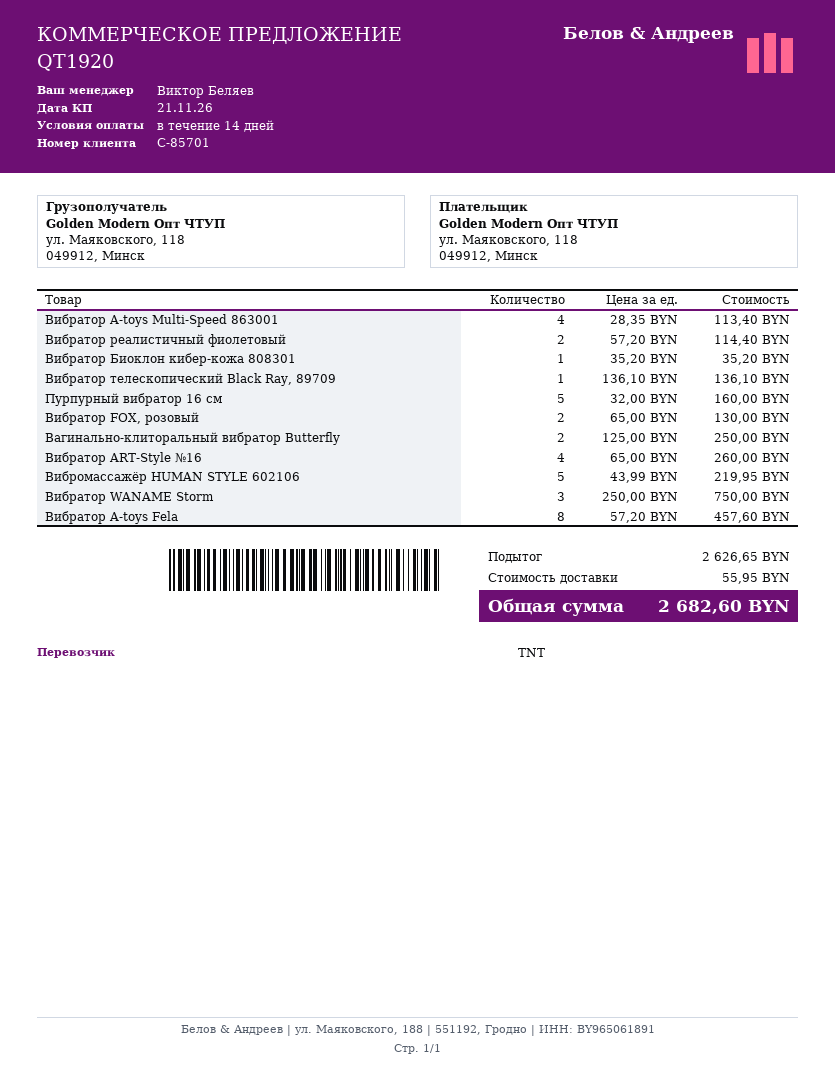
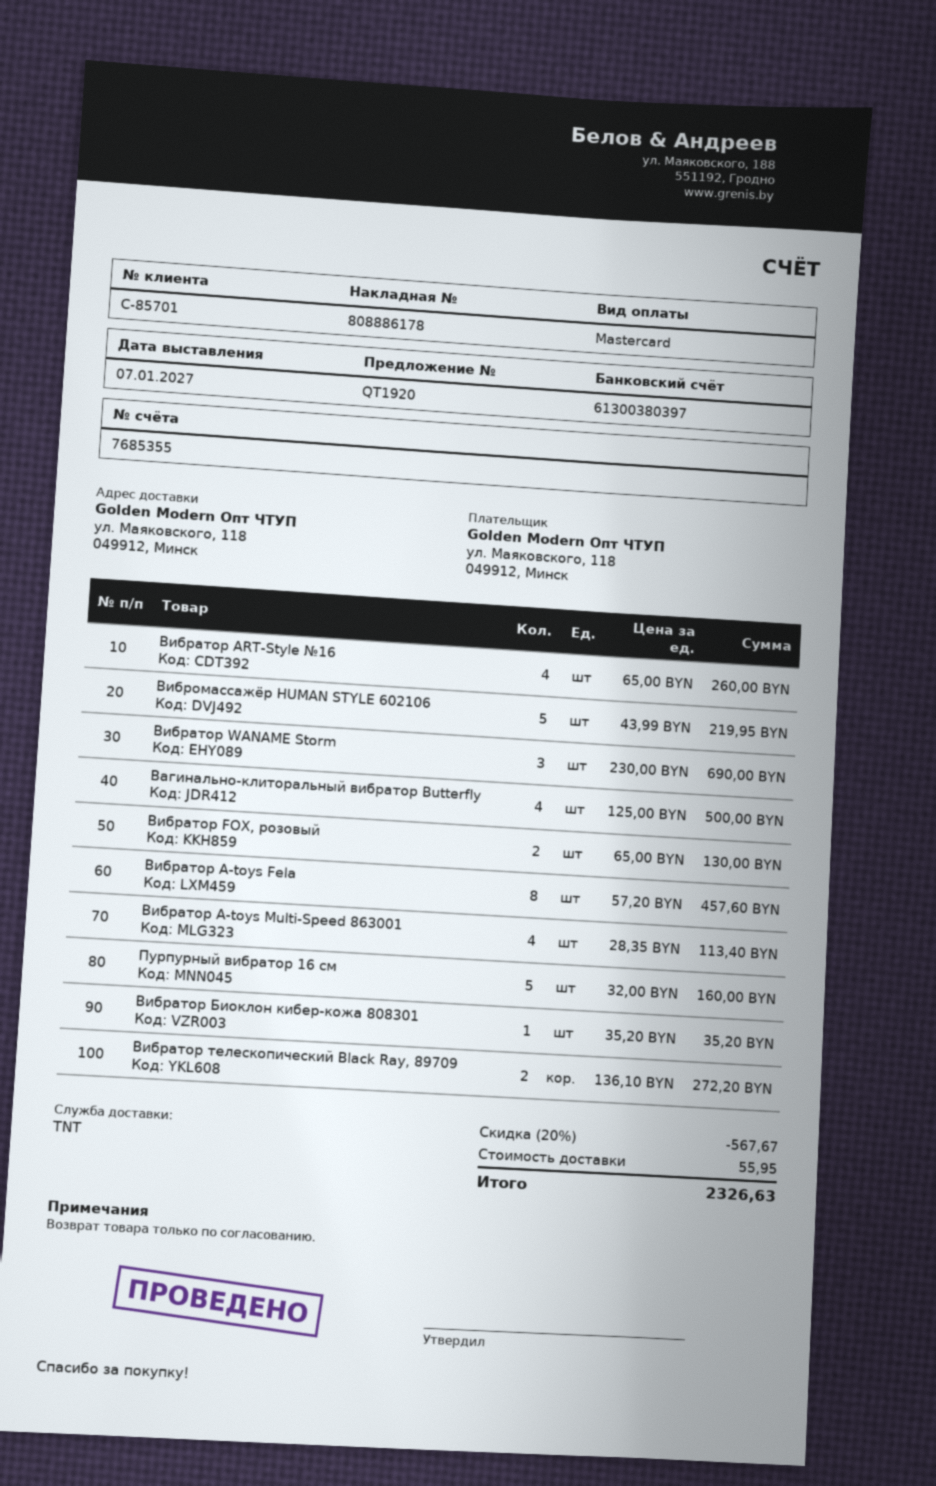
Вибратор реалистичный фиолетовый: 2 x 57.20 = 114.40 -> none
Вибратор телескопический Black Ray, 89709: 1 x 136.10 = 136.10 -> 2 x 136.10 = 272.20
Вагинально-клиторальный вибратор Butterfly: 2 x 125.00 = 250.00 -> 4 x 125.00 = 500.00
Вибратор WANAME Storm: 3 x 250.00 = 750.00 -> 3 x 230.00 = 690.00
discount: none -> 20% = 567.67
total: 2682.60 -> 2326.63

